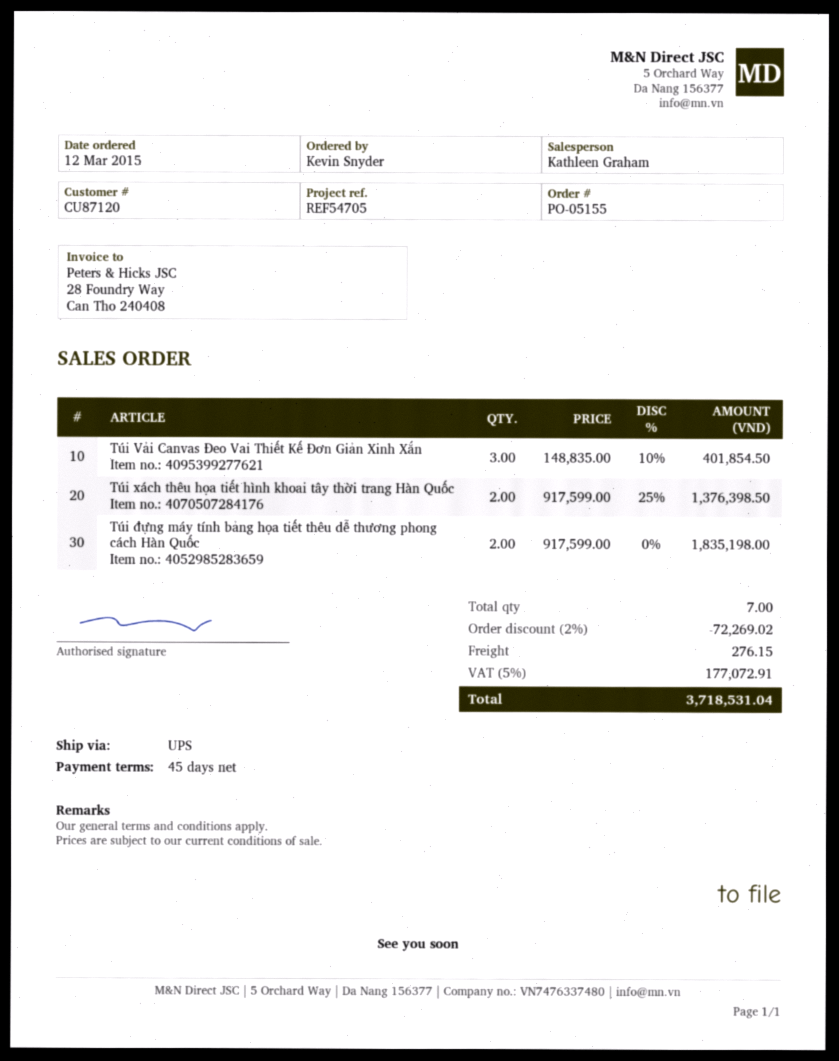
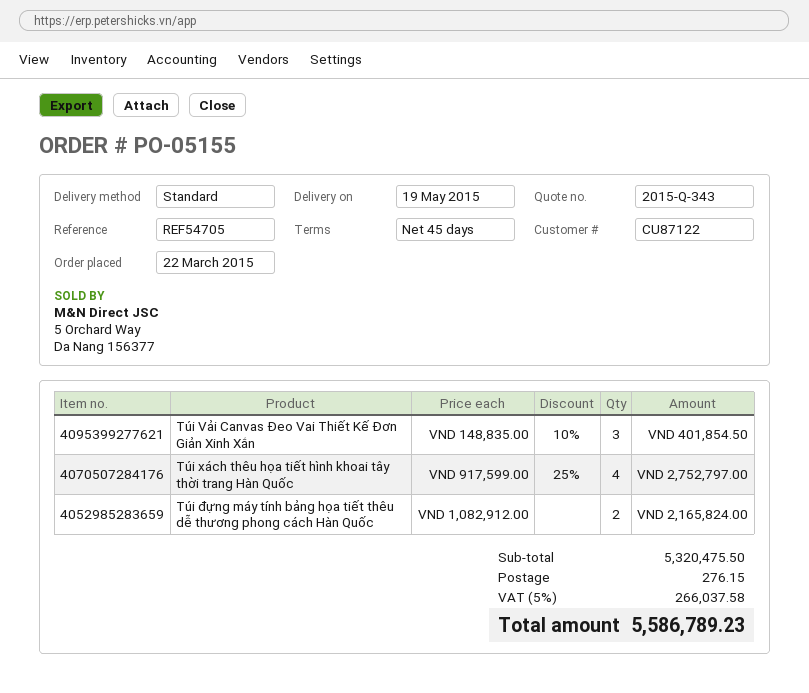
order date: 2015-03-12 -> 2015-03-22
customer number: CU87120 -> CU87122
shipping method: UPS -> standard
Túi xách thêu họa tiết hình khoai tây thời trang Hàn Quốc: 2 x 917599.00 - 25% = 1376398.50 -> 4 x 917599.00 - 25% = 2752797.00
Túi đựng máy tính bảng họa tiết thêu dễ thương phong cách Hàn Quốc: 2 x 917599.00 = 1835198.00 -> 2 x 1082912.00 = 2165824.00
discount: 2% = 72269.02 -> none
tax: 5% = 177072.91 -> 5% = 266037.58
total: 3718531.04 -> 5586789.23

